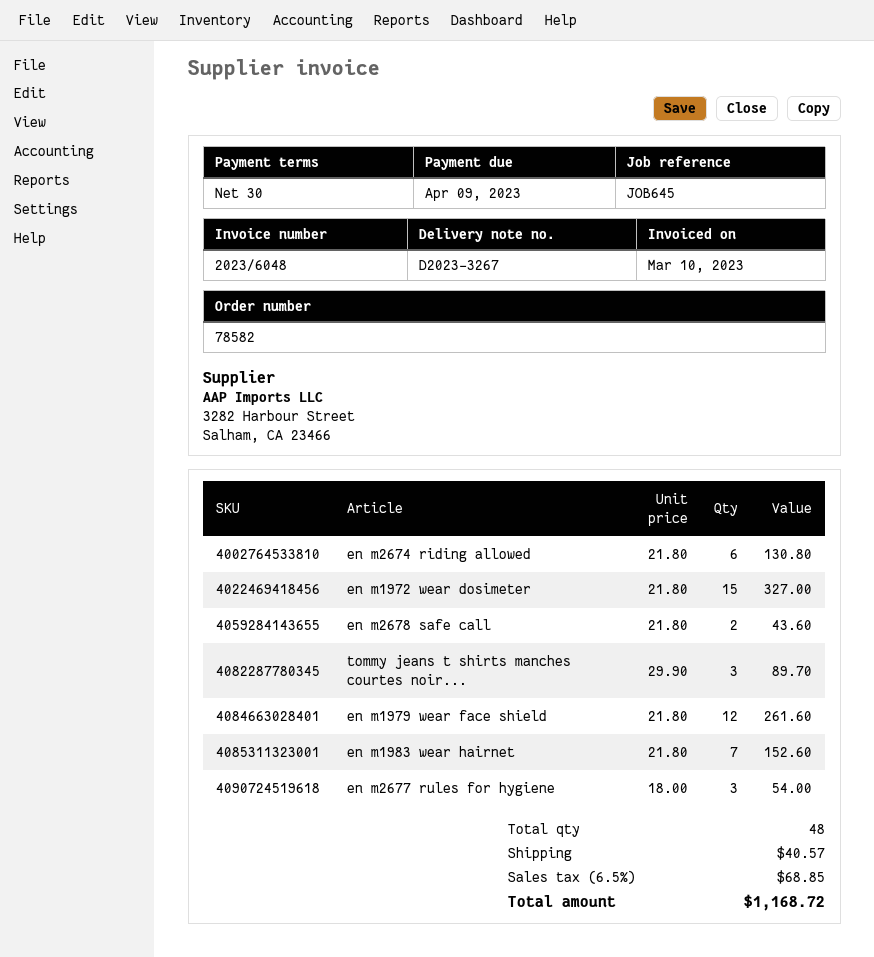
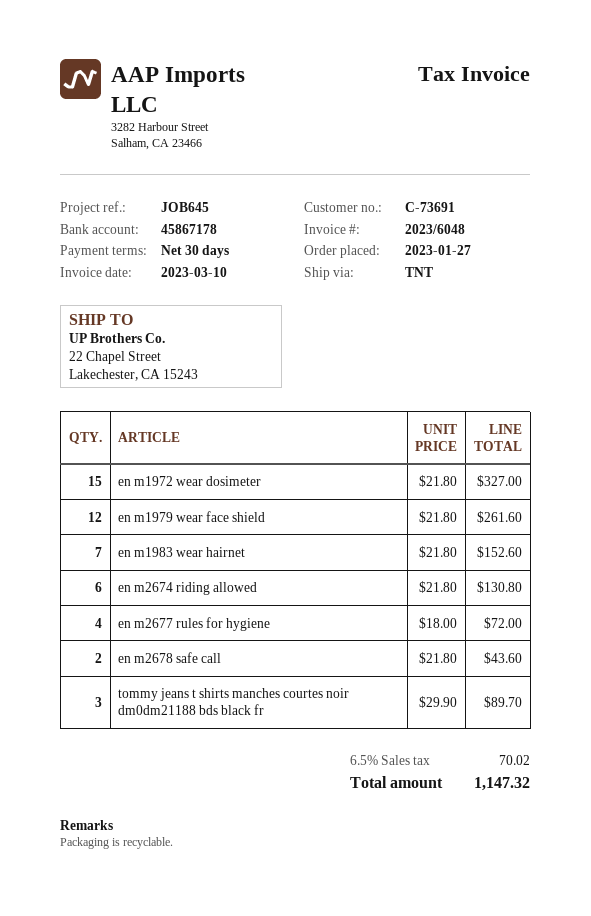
en m2677 rules for hygiene: 3 x 18.00 = 54.00 -> 4 x 18.00 = 72.00
shipping: 40.57 -> none
tax: 6.5% = 68.85 -> 6.5% = 70.02
total: 1168.72 -> 1147.32

